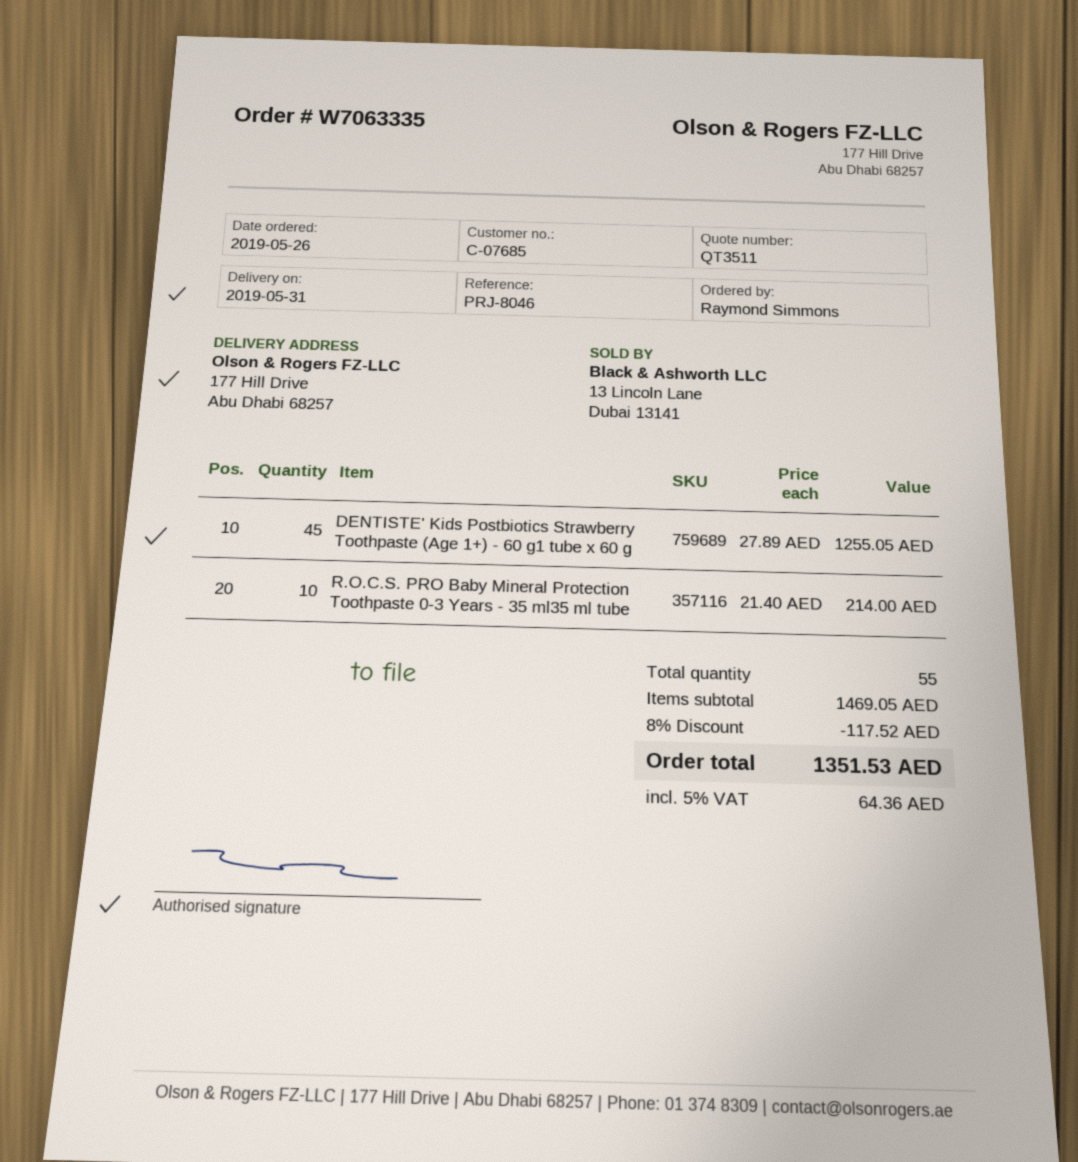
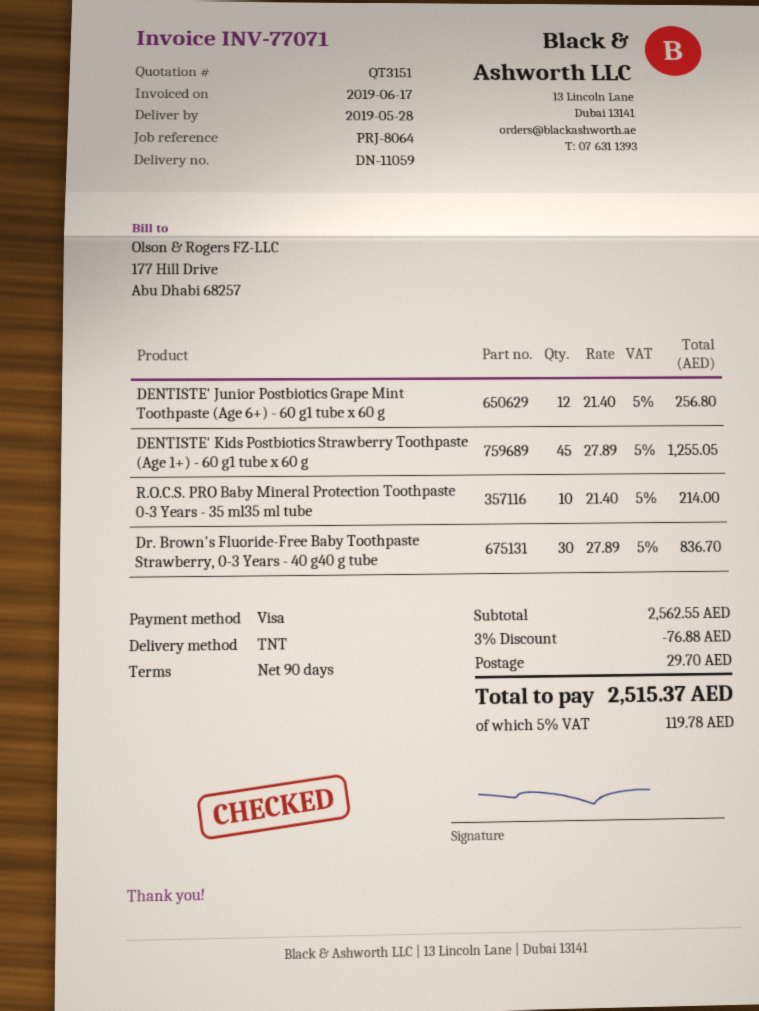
quote number: QT3511 -> QT3151
delivery date: 2019-05-31 -> 2019-05-28
reference: PRJ-8046 -> PRJ-8064
DENTISTE' Junior Postbiotics Grape Mint Toothpaste (Age 6+) - 60 g1 tube x 60 g: none -> 12 x 21.40 = 256.80
Dr. Brown's Fluoride-Free Baby Toothpaste Strawberry, 0-3 Years - 40 g40 g tube: none -> 30 x 27.89 = 836.70
subtotal: 1469.05 -> 2562.55
discount: 8% = 117.52 -> 3% = 76.88
shipping: none -> 29.70
tax: 5% = 64.36 -> 5% = 119.78
total: 1351.53 -> 2515.37

